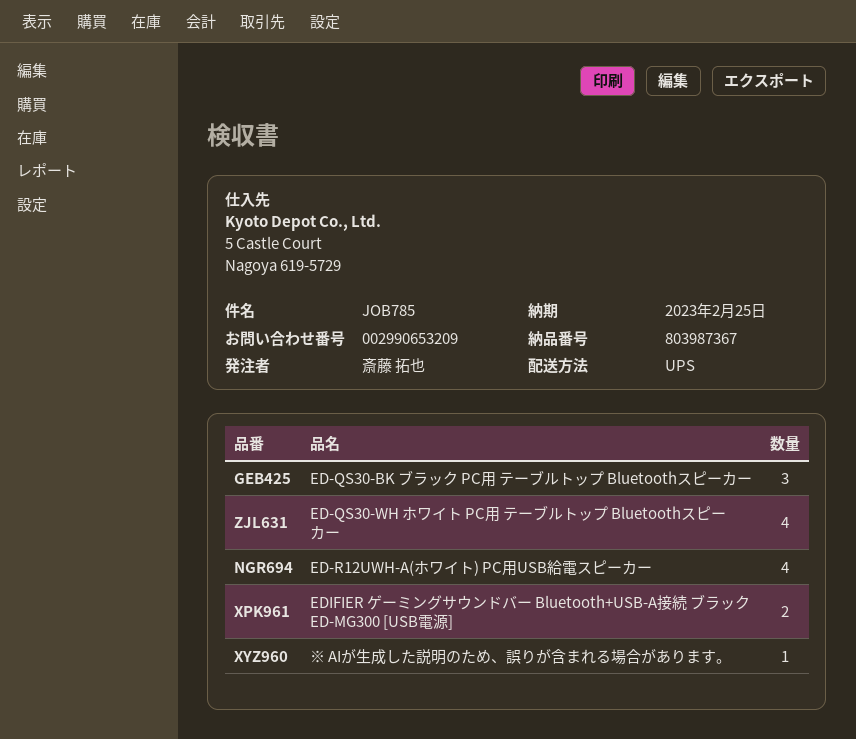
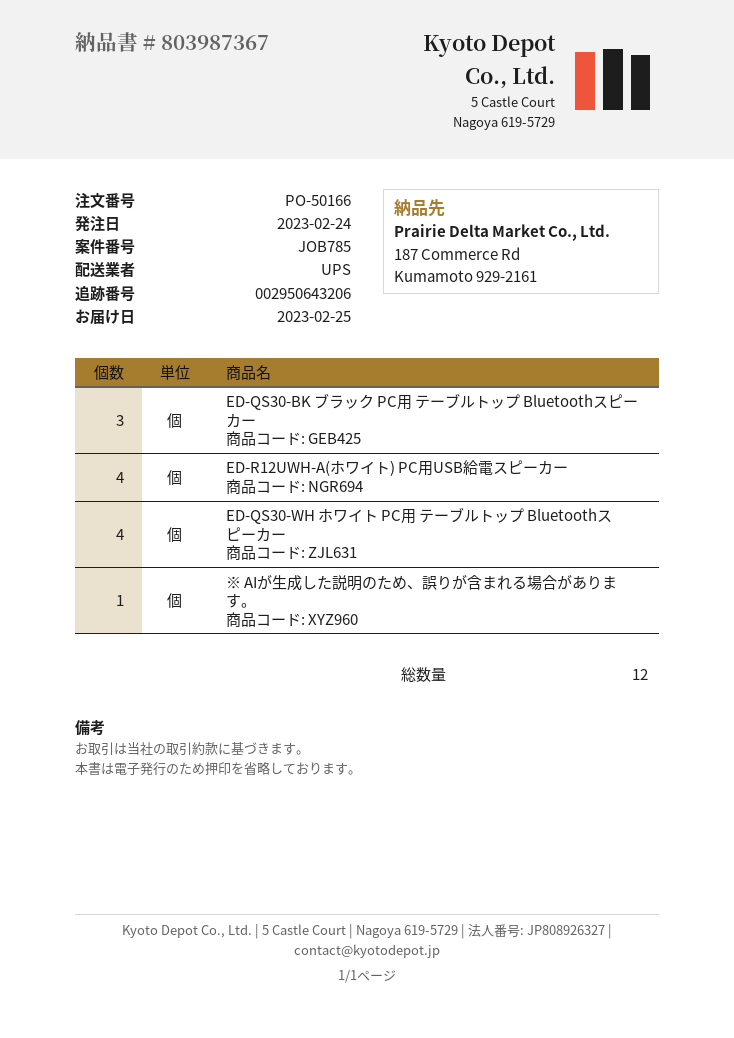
tracking number: 002990653209 -> 002950643206
EDIFIER ゲーミングサウンドバー Bluetooth+USB-A接続 ブラック ED-MG300 [USB電源]: 2 -> none

